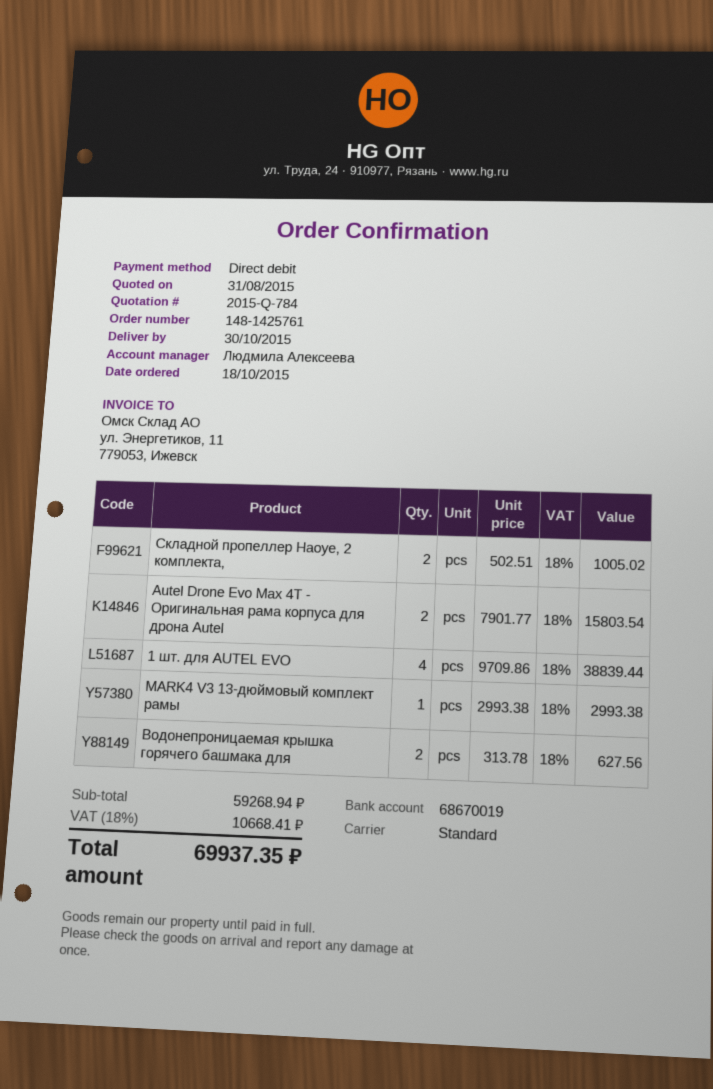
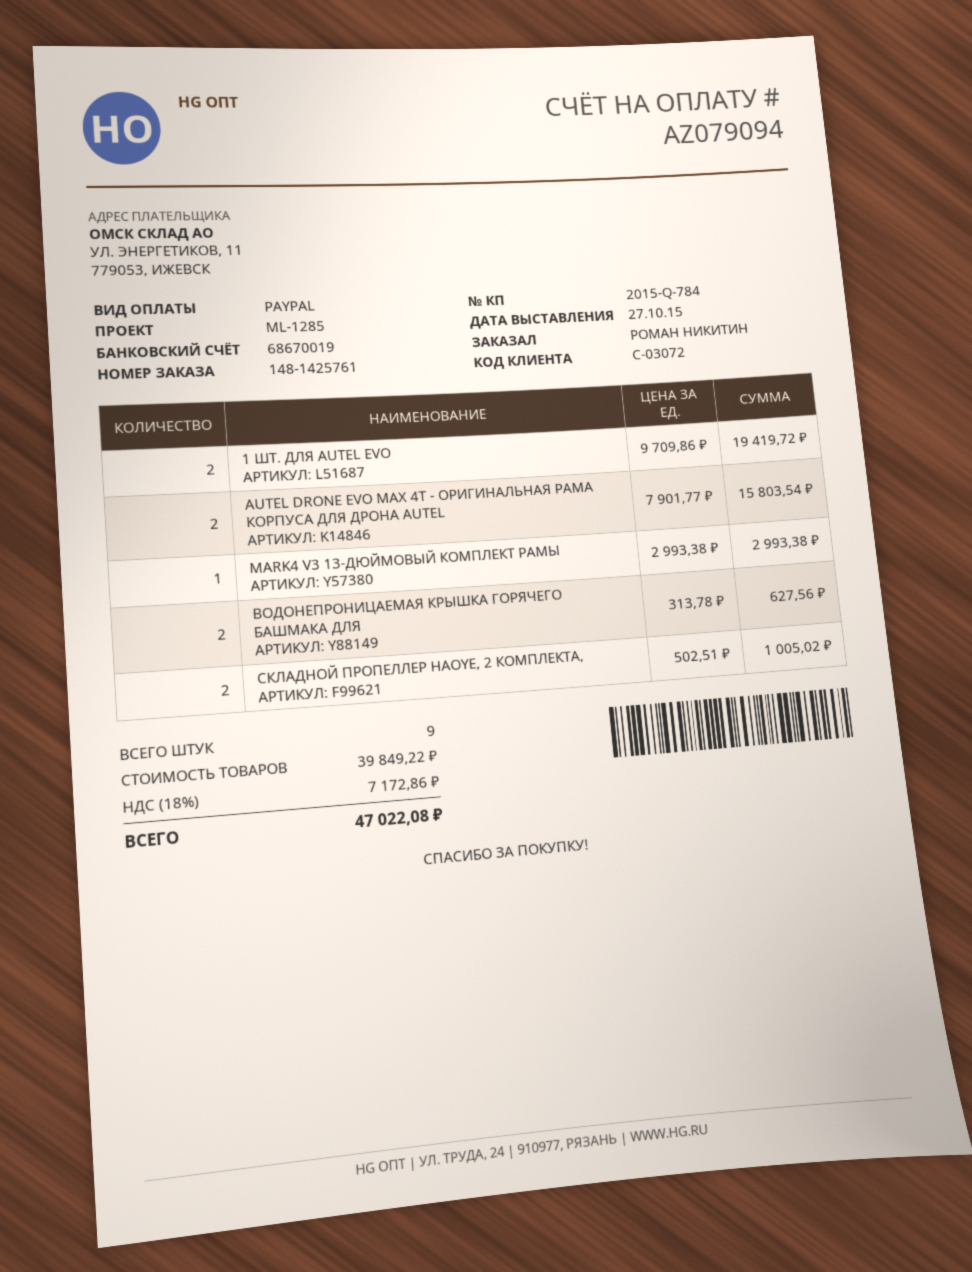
payment method: direct debit -> PayPal
1 шт. для AUTEL EVO: 4 x 9709.86 = 38839.44 -> 2 x 9709.86 = 19419.72
subtotal: 59268.94 -> 39849.22
tax: 18% = 10668.41 -> 18% = 7172.86
total: 69937.35 -> 47022.08

